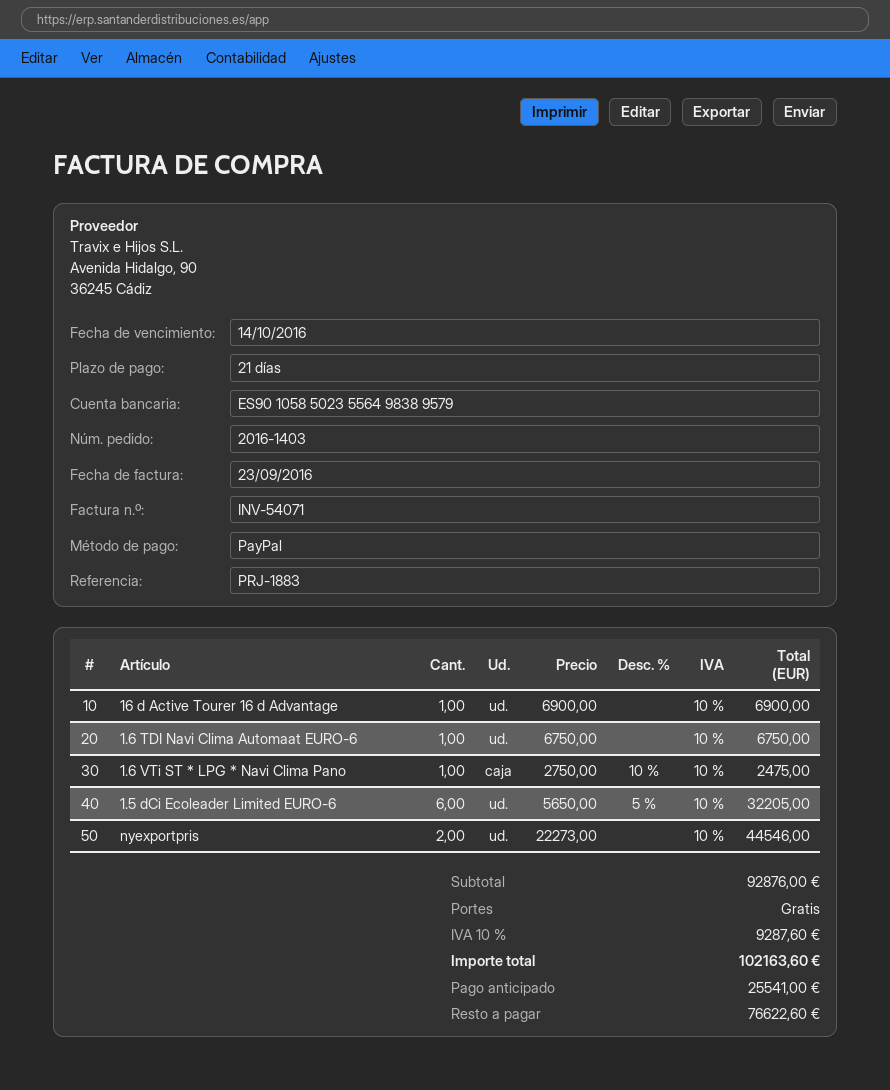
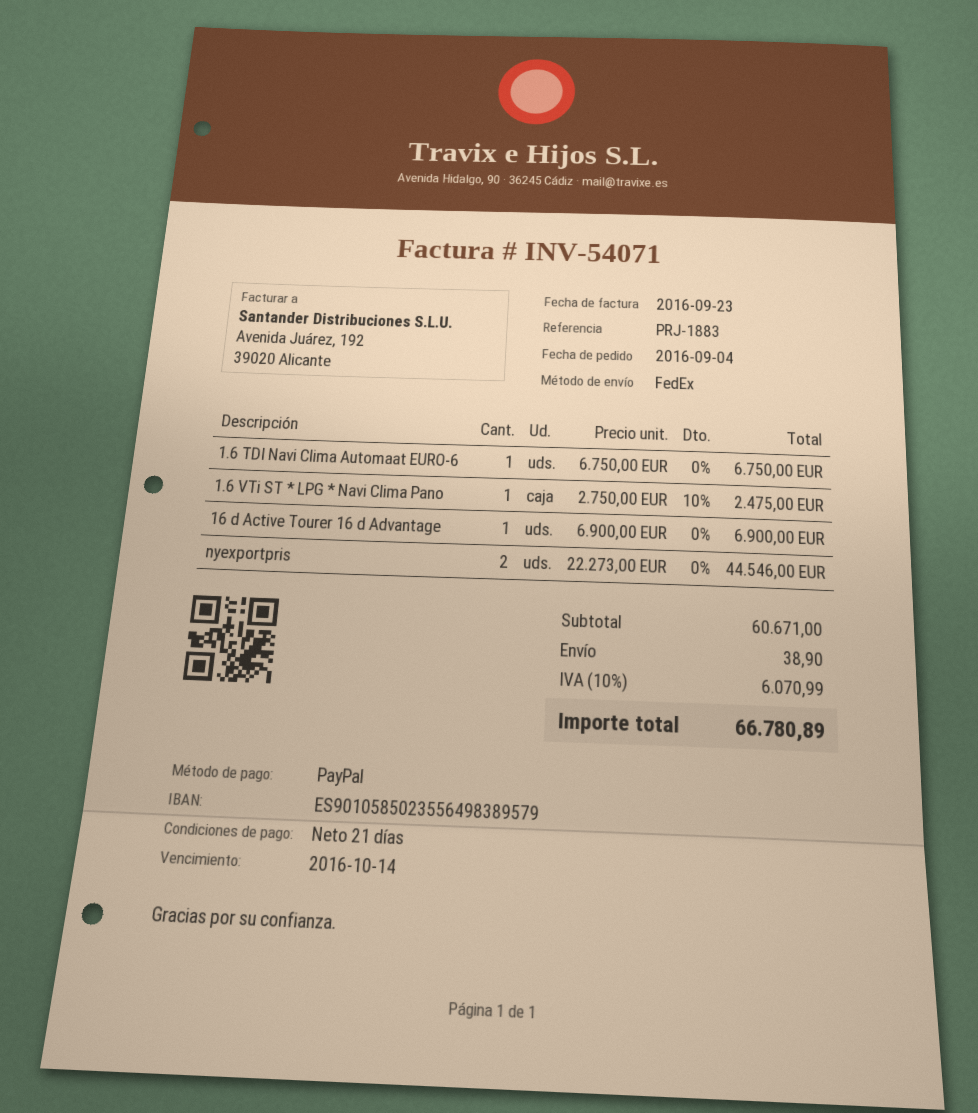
1.5 dCi Ecoleader Limited EURO-6: 6 x 5650.00 - 5% = 32205.00 -> none
subtotal: 92876.00 -> 60671.00
shipping: 0.00 -> 38.90
tax: 10% = 9287.60 -> 10% = 6070.99
total: 102163.60 -> 66780.89

